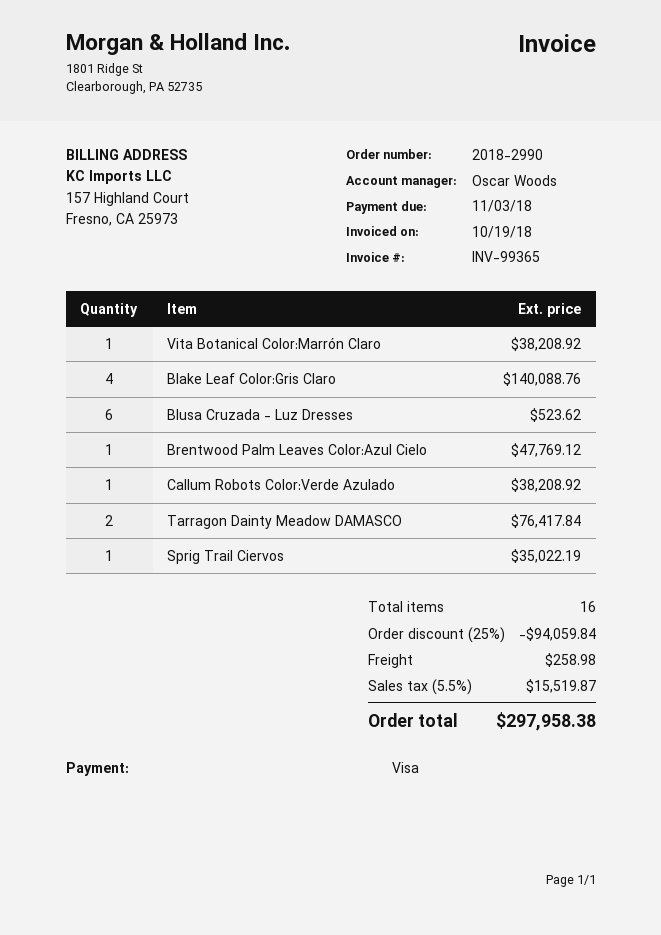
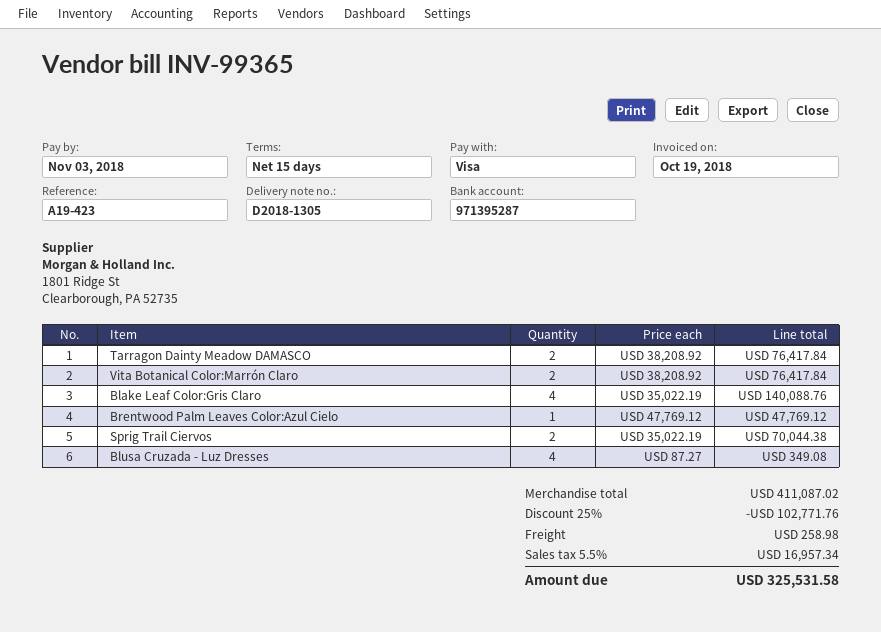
Vita Botanical Color:Marrón Claro: 1 for 38208.92 -> 2 for 76417.84
Blusa Cruzada - Luz Dresses: 6 for 523.62 -> 4 for 349.08
Callum Robots Color:Verde Azulado: 1 for 38208.92 -> none
Sprig Trail Ciervos: 1 for 35022.19 -> 2 for 70044.38
discount: 25% = 94059.84 -> 25% = 102771.76
tax: 5.5% = 15519.87 -> 5.5% = 16957.34
total: 297958.38 -> 325531.58

